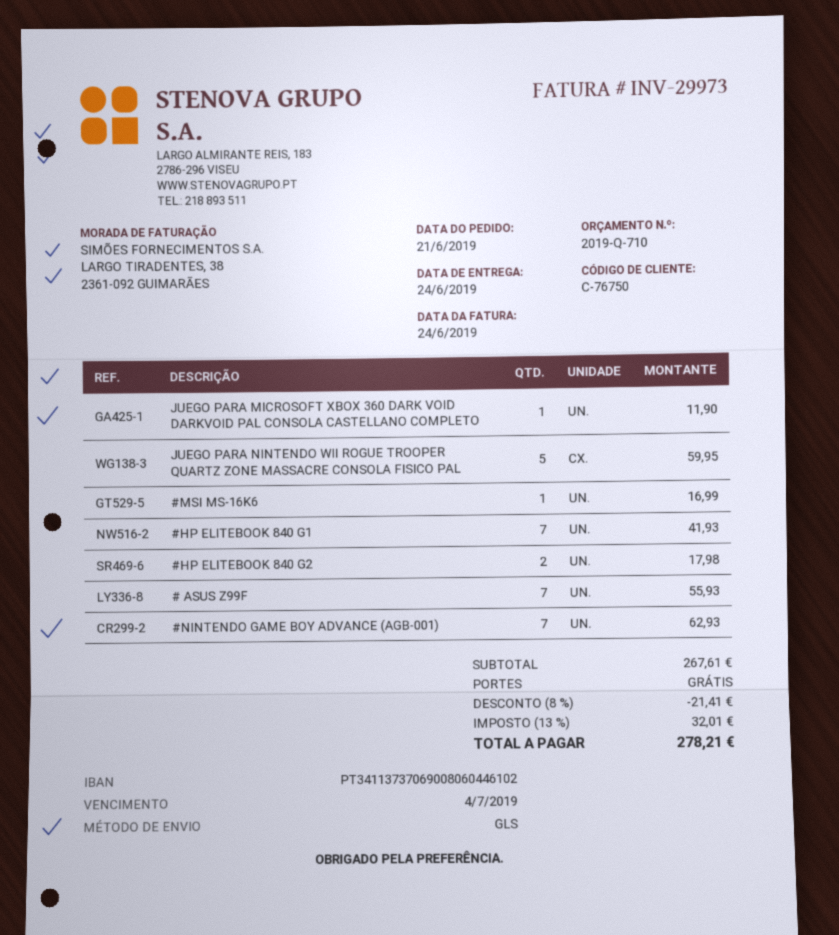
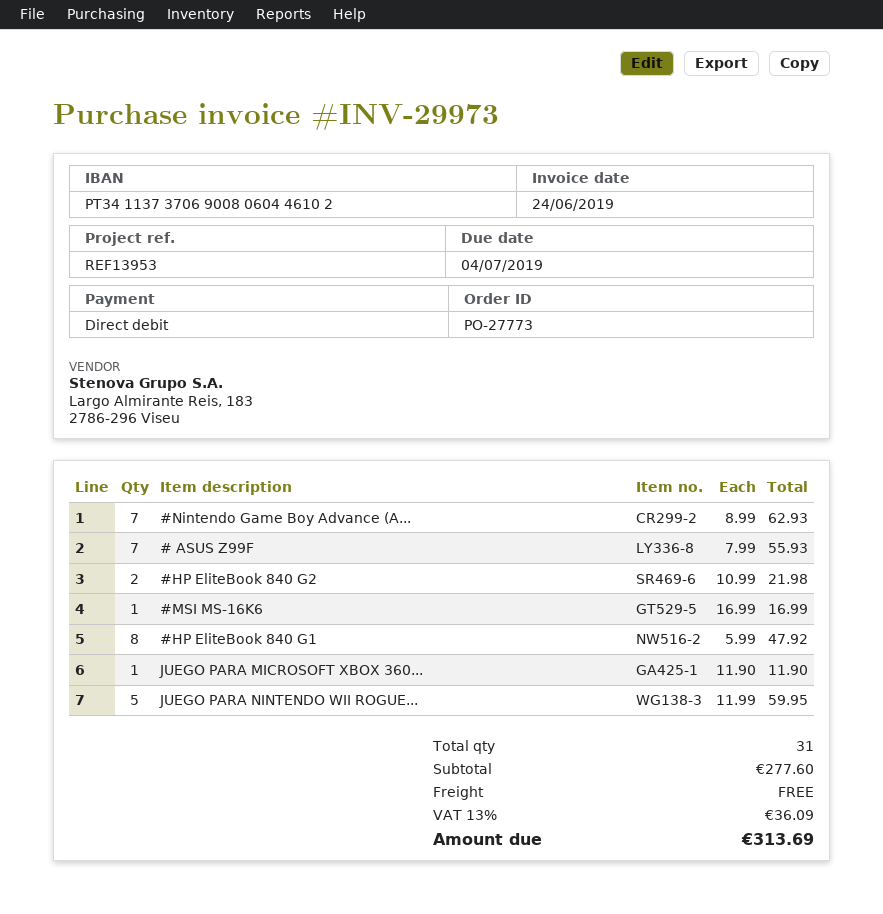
#HP ELITEBOOK 840 G1: 7 for 41.93 -> 8 for 47.92
#HP ELITEBOOK 840 G2: 2 for 17.98 -> 2 for 21.98
subtotal: 267.61 -> 277.60
discount: 8% = 21.41 -> none
tax: 13% = 32.01 -> 13% = 36.09
total: 278.21 -> 313.69

